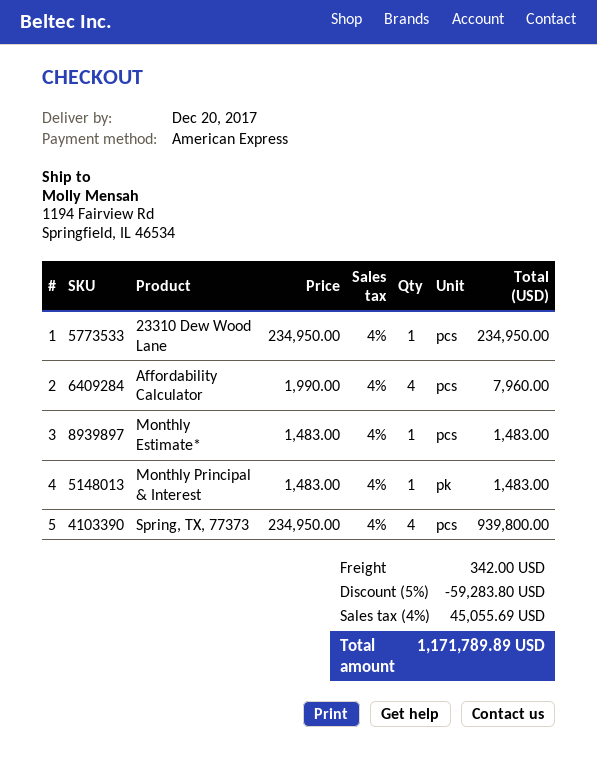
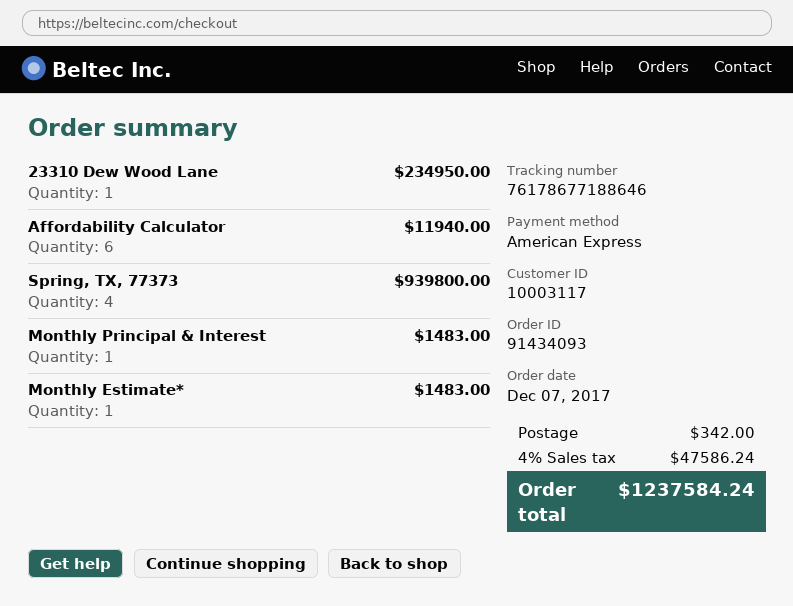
Affordability Calculator: 4 for 7960.00 -> 6 for 11940.00
discount: 5% = 59283.80 -> none
tax: 4% = 45055.69 -> 4% = 47586.24
total: 1171789.89 -> 1237584.24

